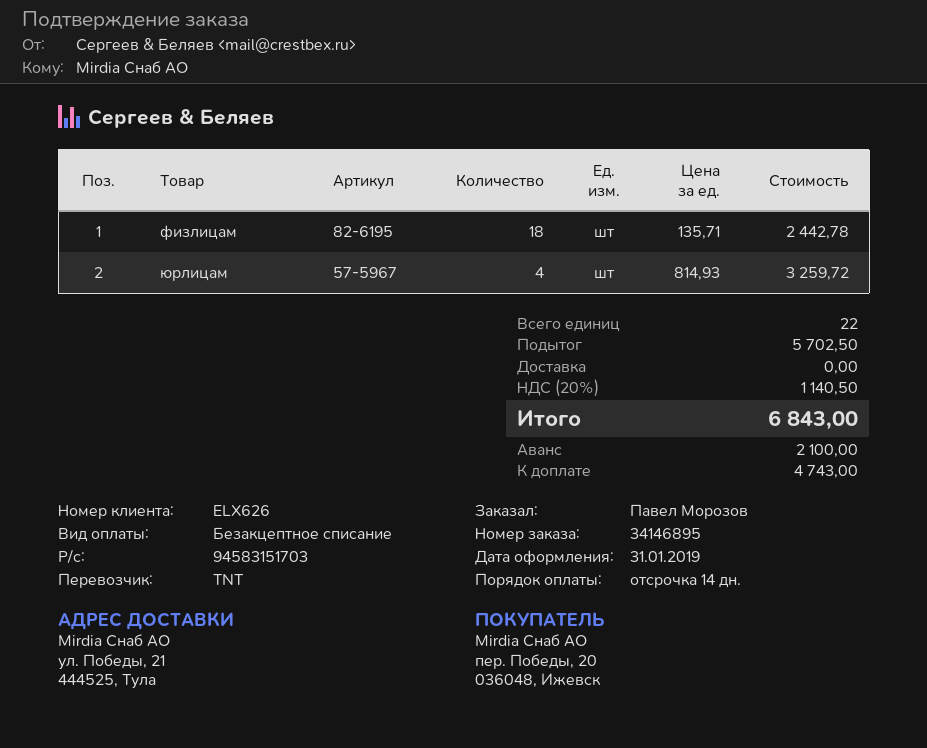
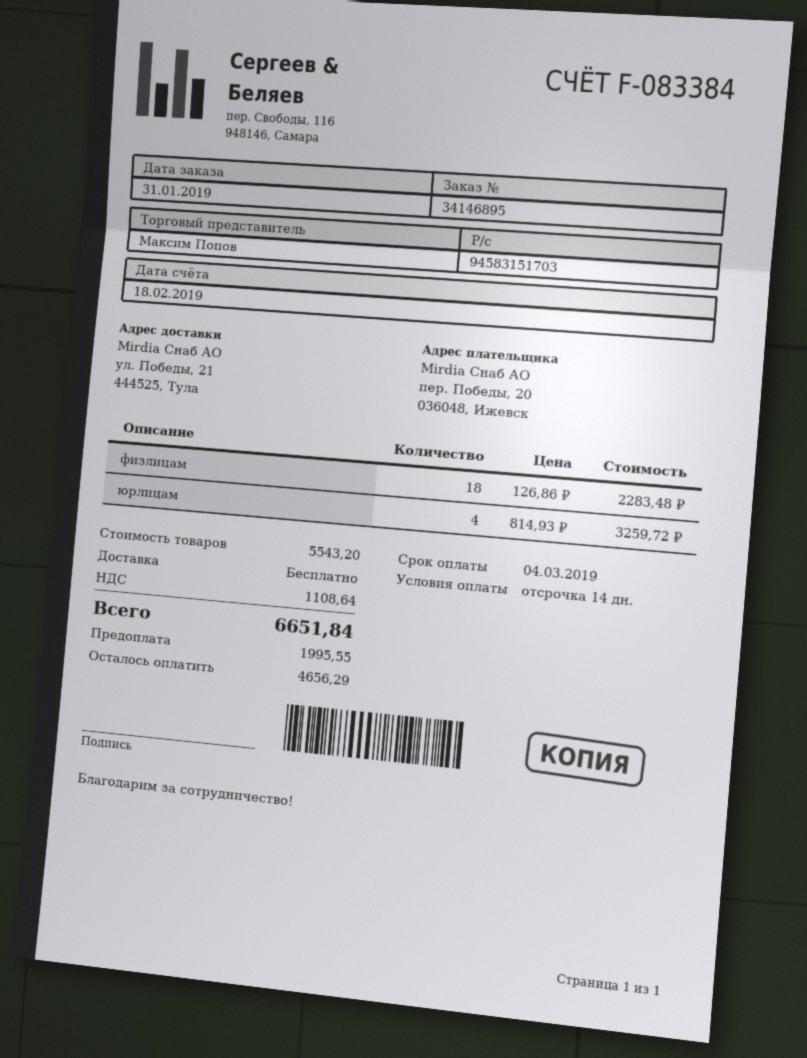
физлицам: 18 x 135.71 = 2442.78 -> 18 x 126.86 = 2283.48
subtotal: 5702.50 -> 5543.20
tax: 1140.50 -> 1108.64
total: 6843.00 -> 6651.84
deposit: 2100.00 -> 1995.55
balance: 4743.00 -> 4656.29

